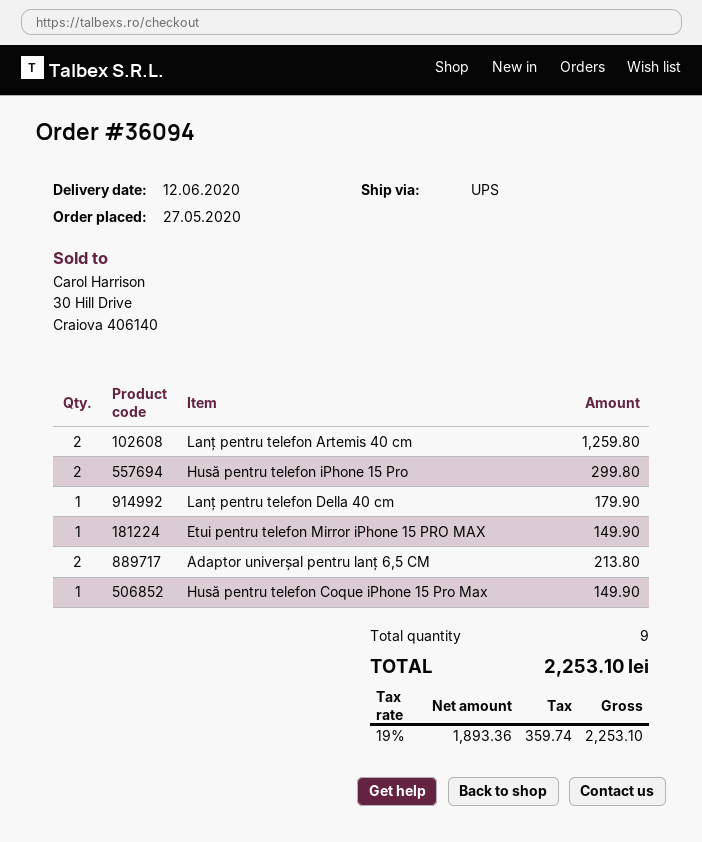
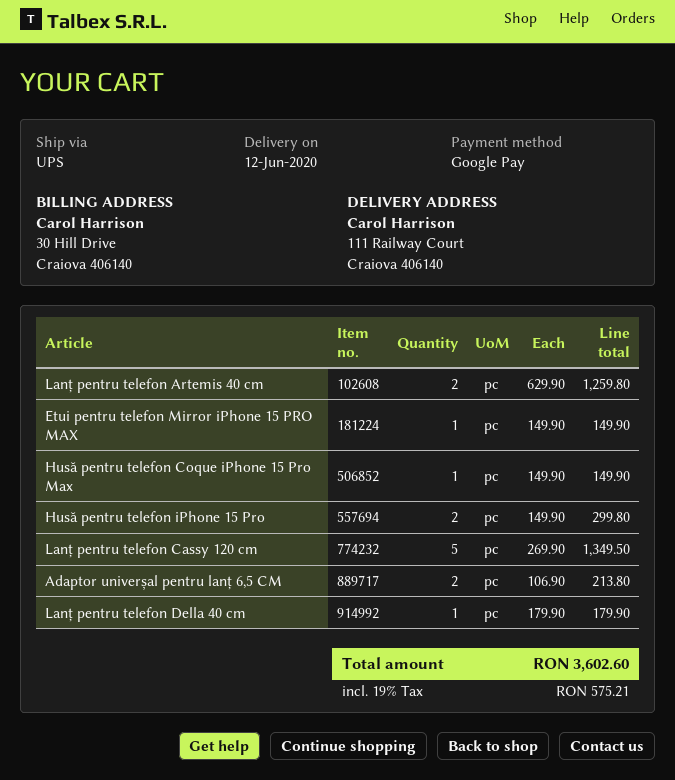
Lanț pentru telefon Cassy 120 cm: none -> 5 for 1349.50
tax: 19% = 359.74 -> 19% = 575.21
total: 2253.10 -> 3602.60

